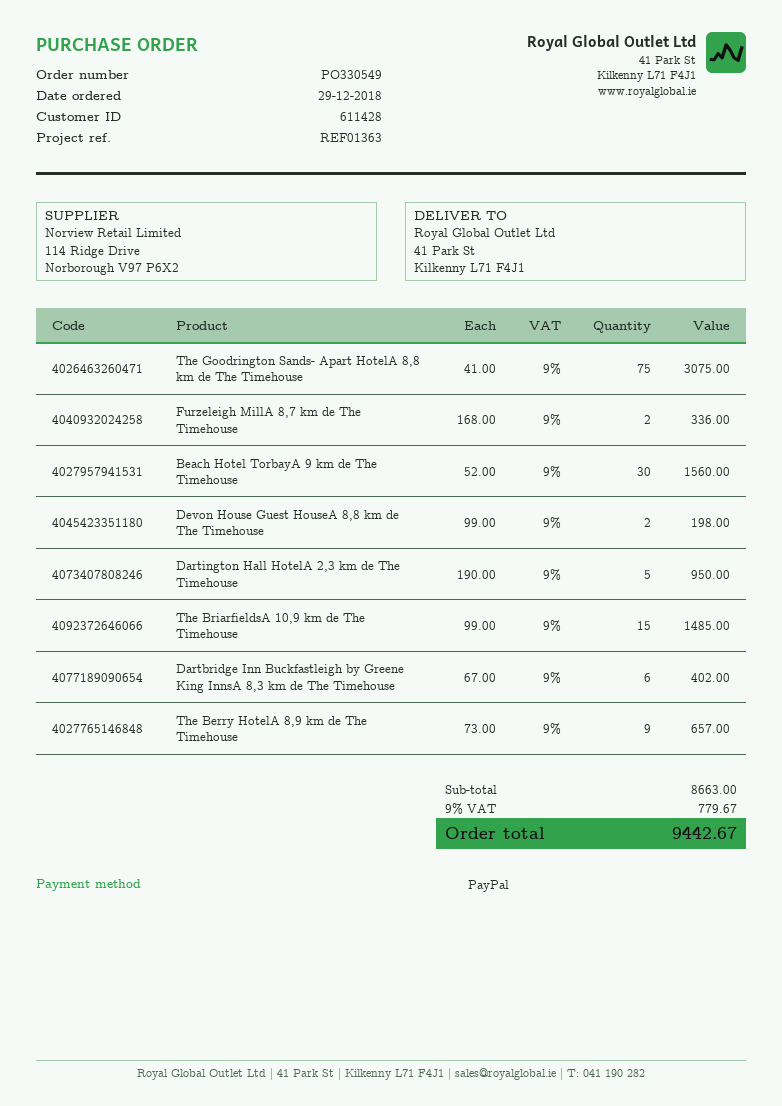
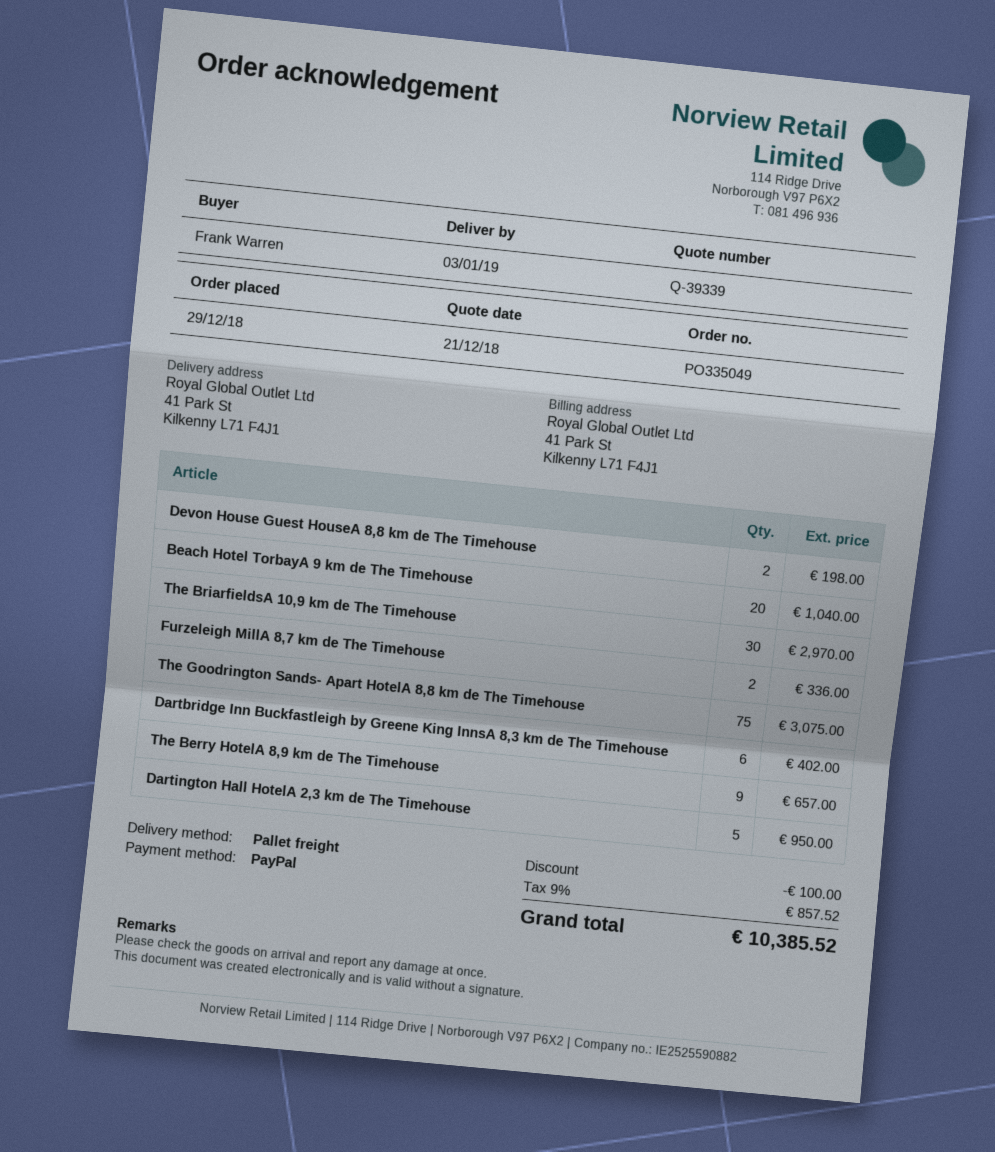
order number: PO330549 -> PO335049
Beach Hotel TorbayA 9 km de The Timehouse: 30 for 1560.00 -> 20 for 1040.00
The BriarfieldsA 10,9 km de The Timehouse: 15 for 1485.00 -> 30 for 2970.00
discount: none -> 100.00
tax: 9% = 779.67 -> 9% = 857.52
total: 9442.67 -> 10385.52

